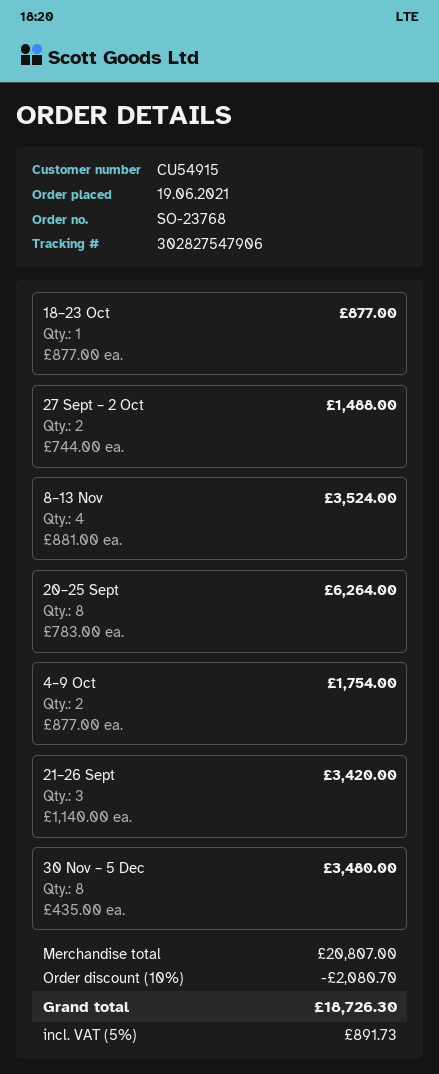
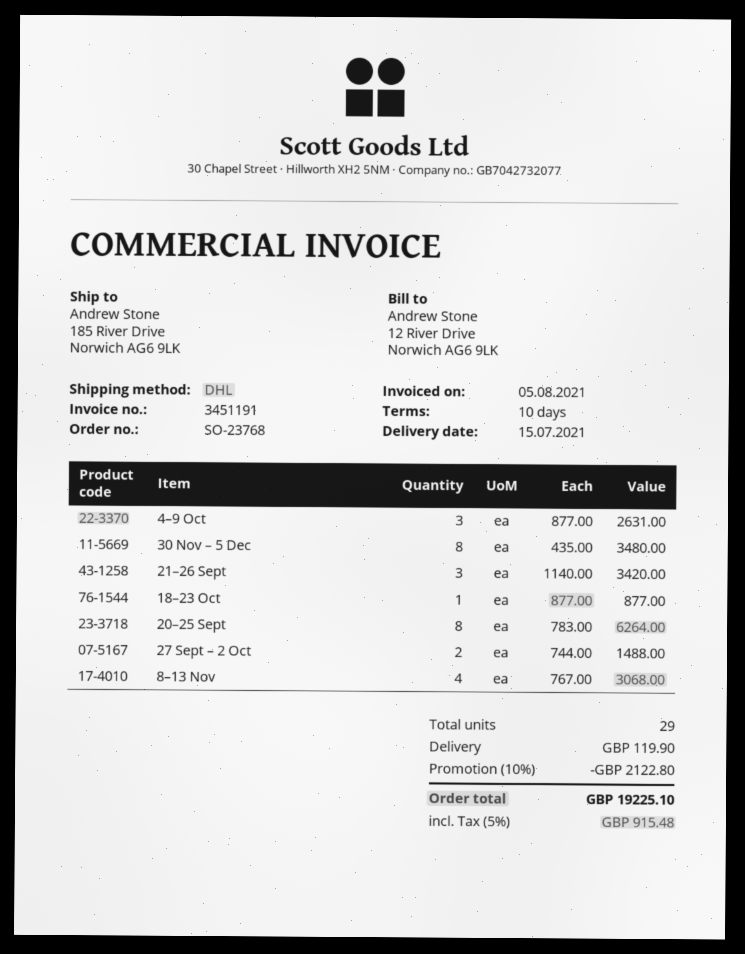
8–13 Nov: 4 x 881.00 = 3524.00 -> 4 x 767.00 = 3068.00
4–9 Oct: 2 x 877.00 = 1754.00 -> 3 x 877.00 = 2631.00
discount: 10% = 2080.70 -> 10% = 2122.80
shipping: none -> 119.90
tax: 5% = 891.73 -> 5% = 915.48
total: 18726.30 -> 19225.10

